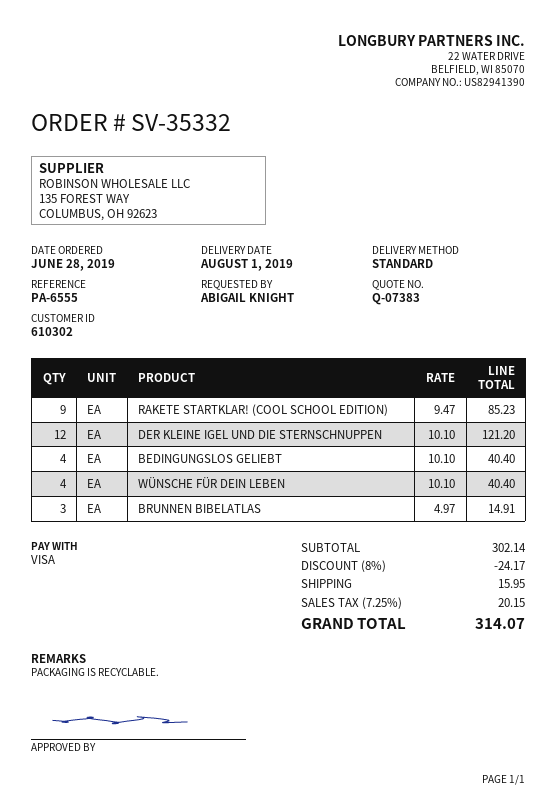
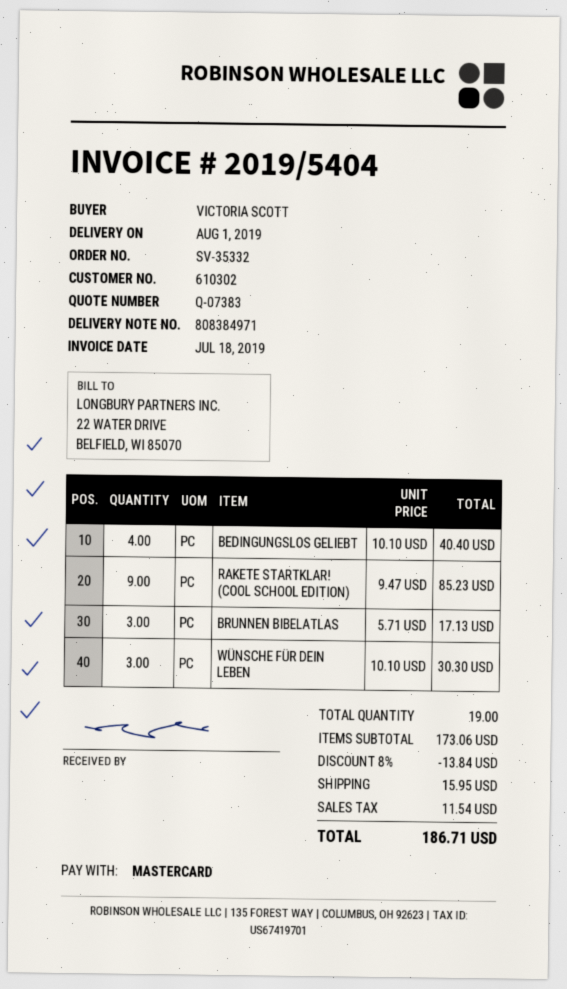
ordered by: ABIGAIL KNIGHT -> VICTORIA SCOTT
payment method: Visa -> Mastercard
DER KLEINE IGEL UND DIE STERNSCHNUPPEN: 12 x 10.10 = 121.20 -> none
WÜNSCHE FÜR DEIN LEBEN: 4 x 10.10 = 40.40 -> 3 x 10.10 = 30.30
BRUNNEN BIBELATLAS: 3 x 4.97 = 14.91 -> 3 x 5.71 = 17.13
subtotal: 302.14 -> 173.06
discount: 8% = 24.17 -> 8% = 13.84
tax: 20.15 -> 11.54
total: 314.07 -> 186.71

